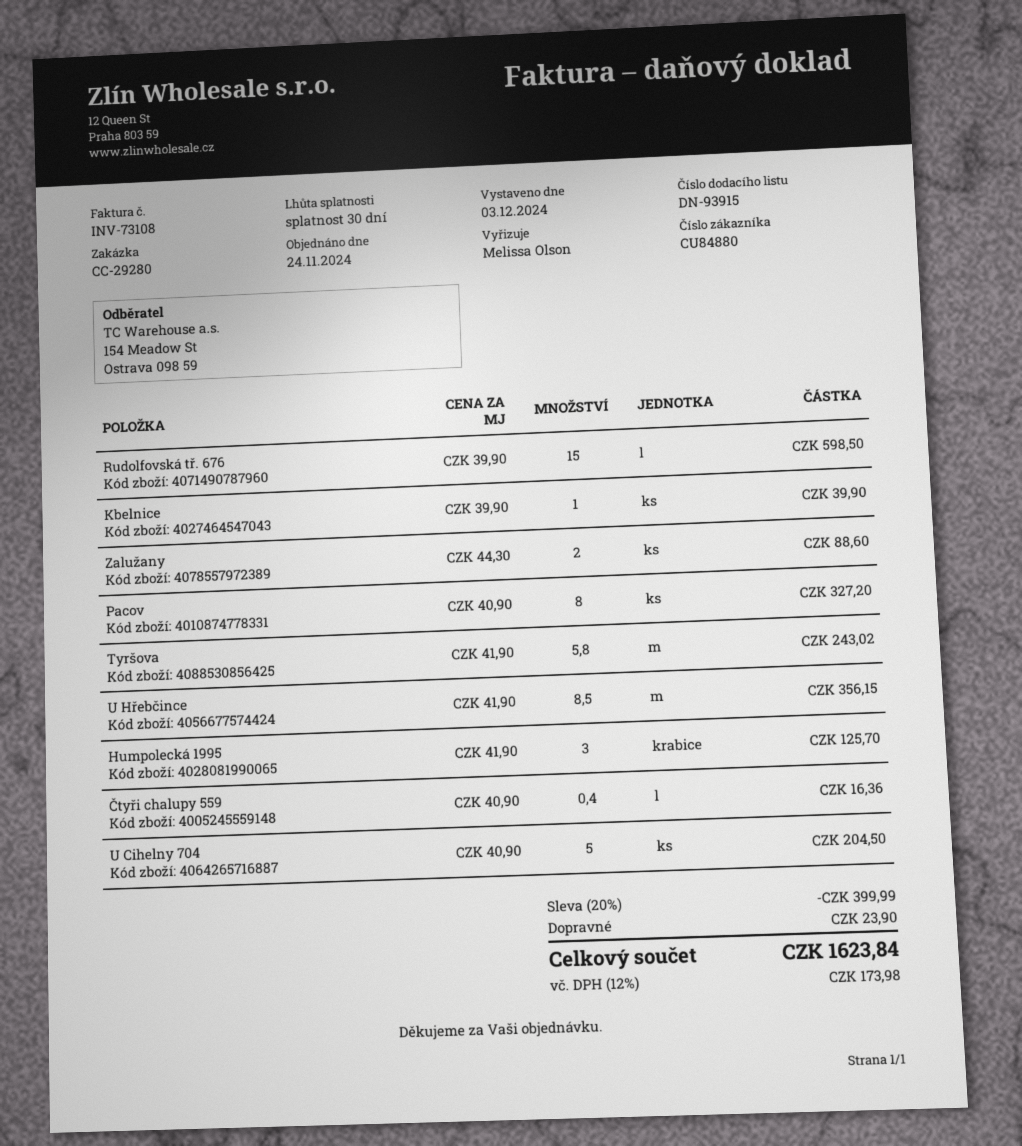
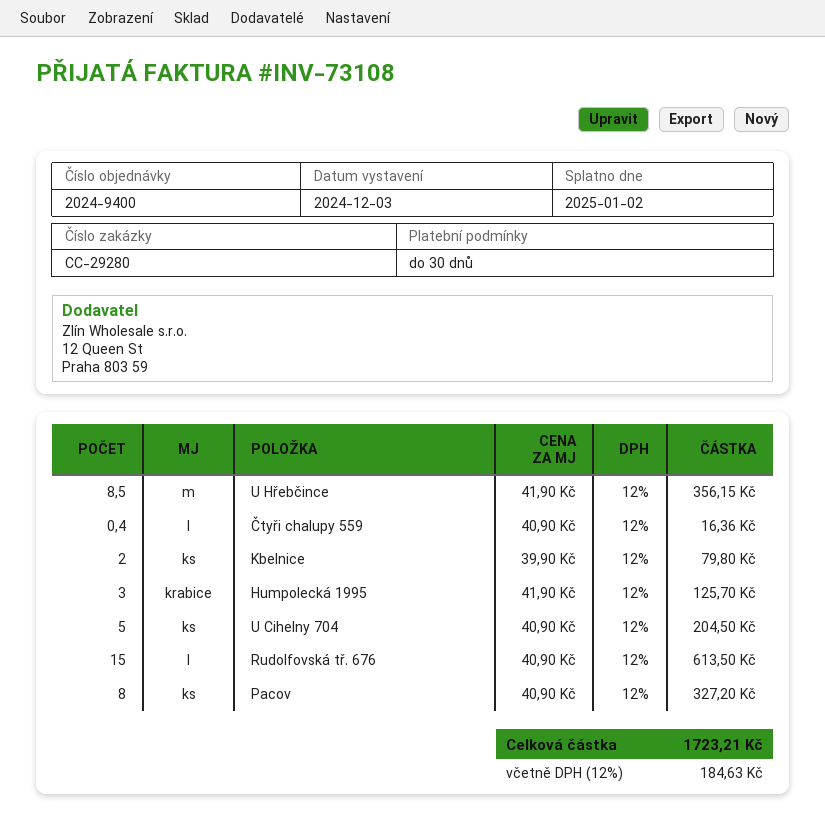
Rudolfovská tř. 676: 15 x 39.90 = 598.50 -> 15 x 40.90 = 613.50
Kbelnice: 1 x 39.90 = 39.90 -> 2 x 39.90 = 79.80
Zalužany: 2 x 44.30 = 88.60 -> none
Tyršova: 5.8 x 41.90 = 243.02 -> none
discount: 20% = 399.99 -> none
shipping: 23.90 -> none
tax: 12% = 173.98 -> 12% = 184.63
total: 1623.84 -> 1723.21

